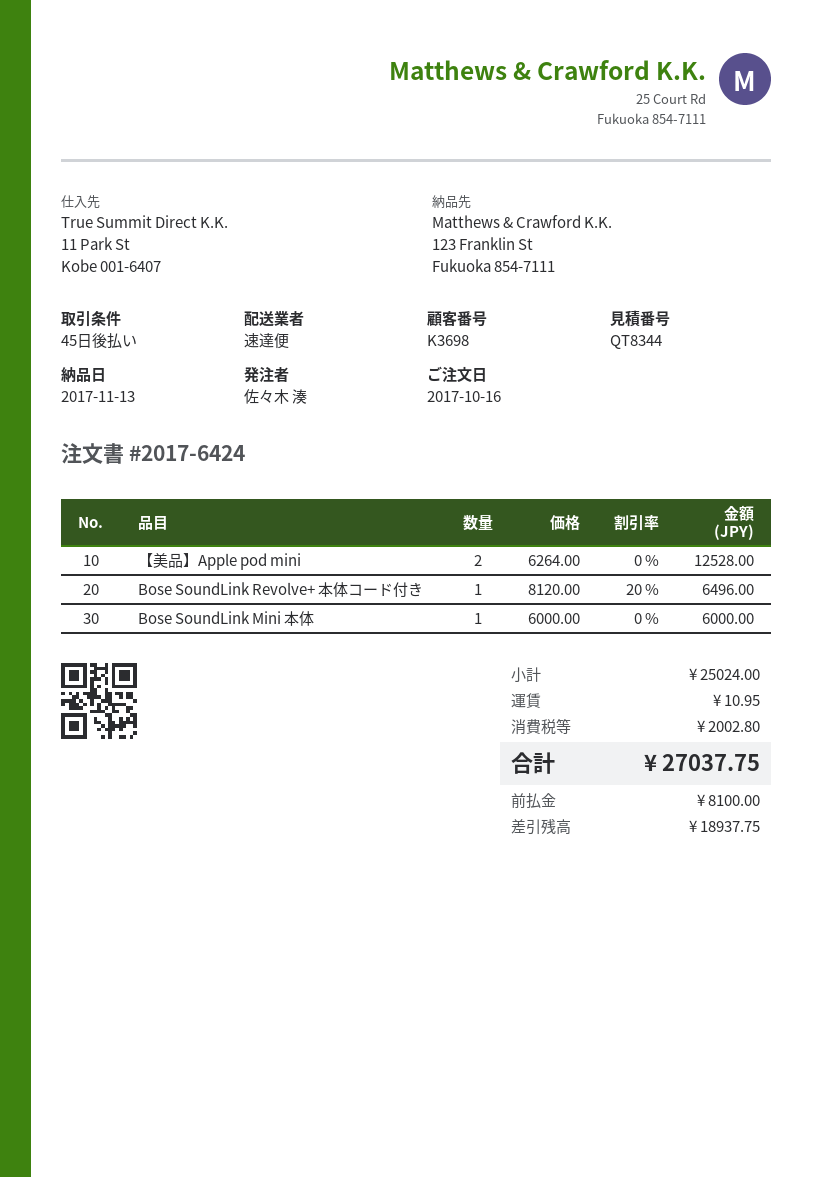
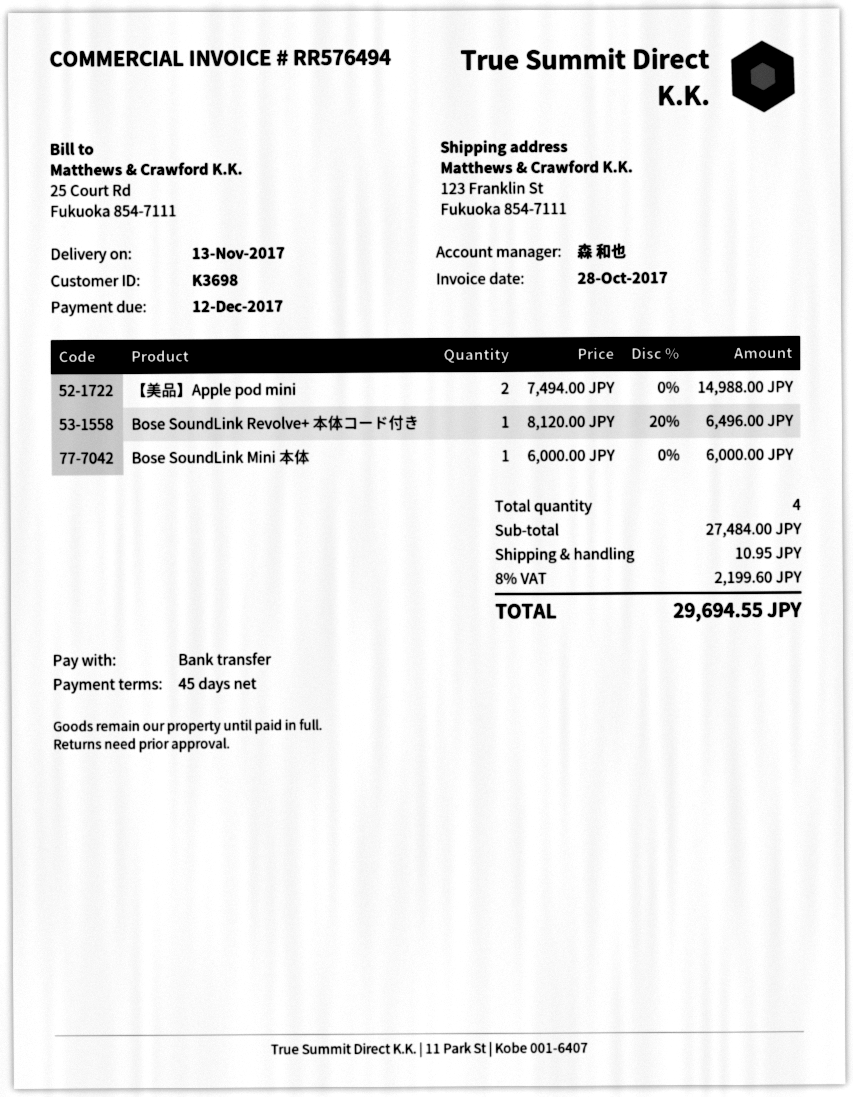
【美品】Apple pod mini: 2 x 6264.00 = 12528.00 -> 2 x 7494.00 = 14988.00
subtotal: 25024.00 -> 27484.00
tax: 2002.80 -> 2199.60
total: 27037.75 -> 29694.55

